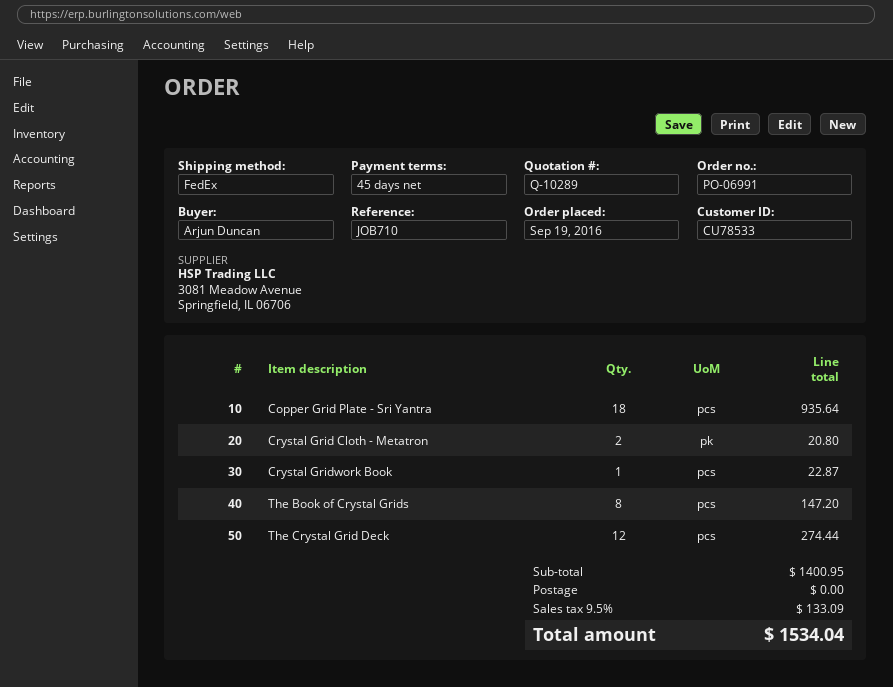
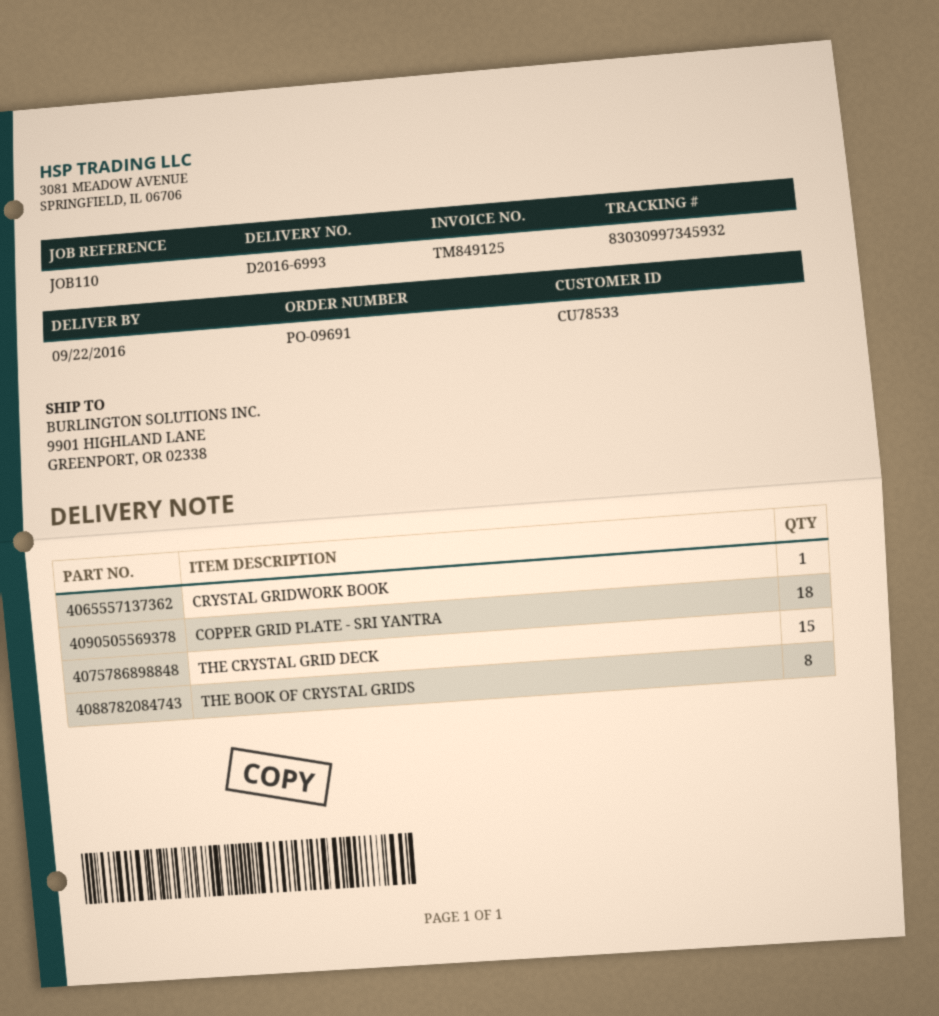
order number: PO-06991 -> PO-09691
reference: JOB710 -> JOB110
Crystal Grid Cloth - Metatron: 2 -> none
The Crystal Grid Deck: 12 -> 15

